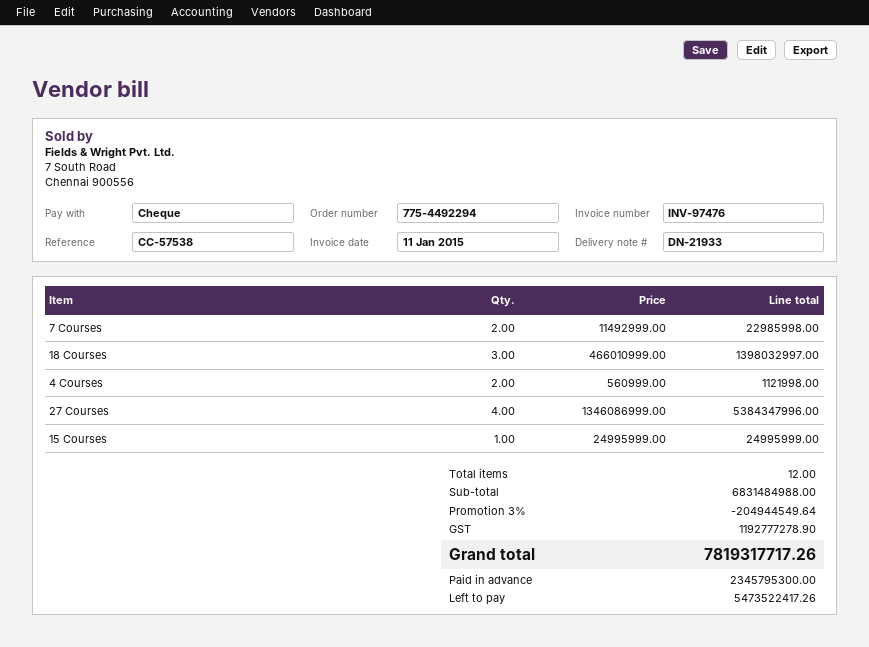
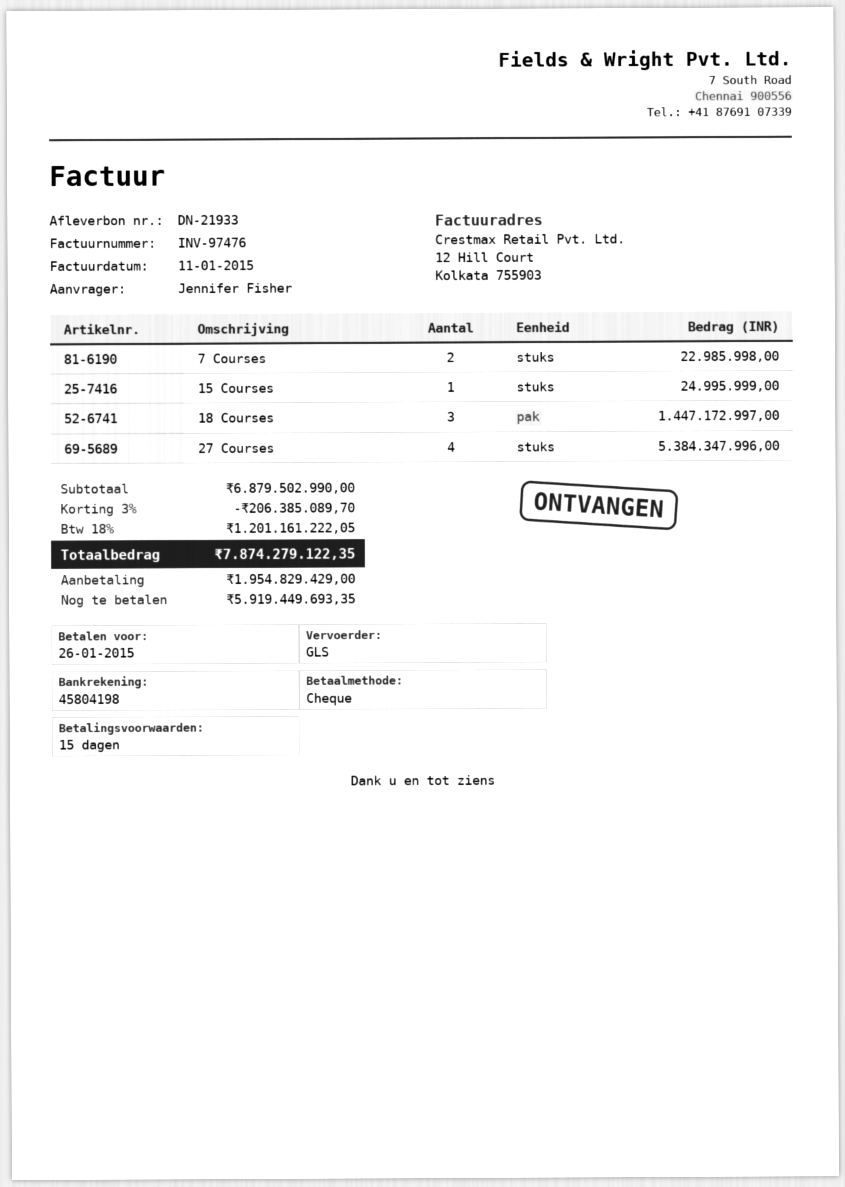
18 Courses: 3 for 1398032997.00 -> 3 for 1447172997.00
4 Courses: 2 for 1121998.00 -> none
subtotal: 6831484988.00 -> 6879502990.00
discount: 3% = 204944549.64 -> 3% = 206385089.70
tax: 1192777278.90 -> 1201161222.05
total: 7819317717.26 -> 7874279122.35
deposit: 2345795300.00 -> 1954829429.00
balance: 5473522417.26 -> 5919449693.35

